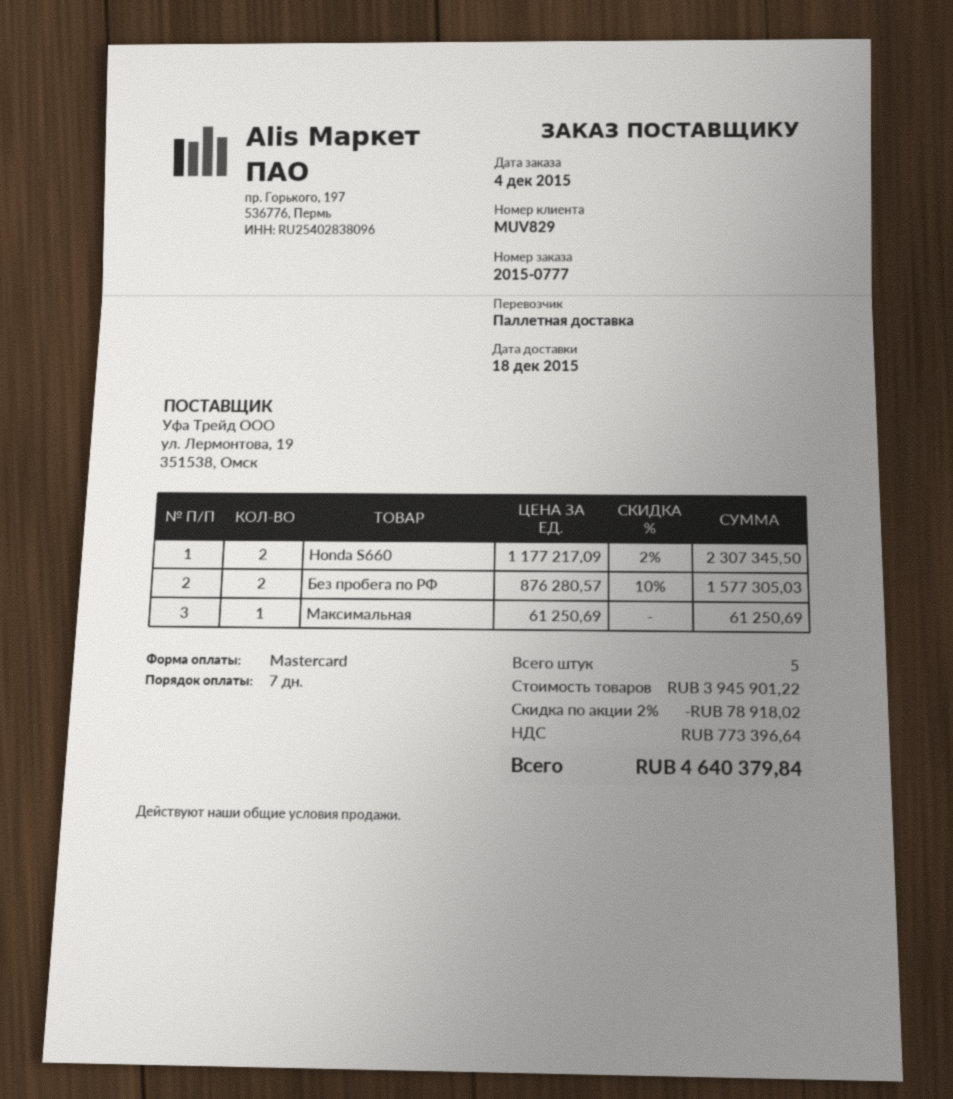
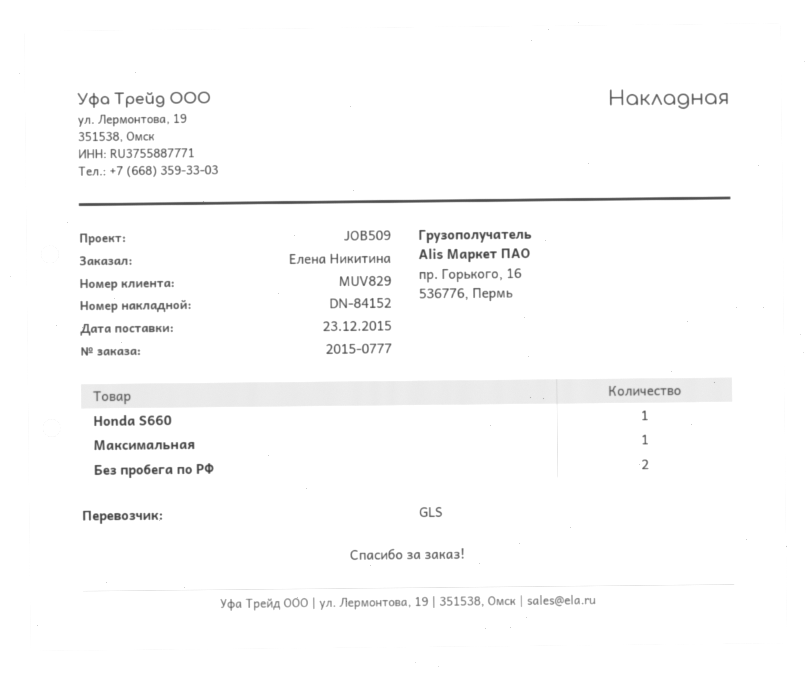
delivery date: 2015-12-18 -> 2015-12-23
shipping method: pallet freight -> GLS
Honda S660: 2 -> 1

